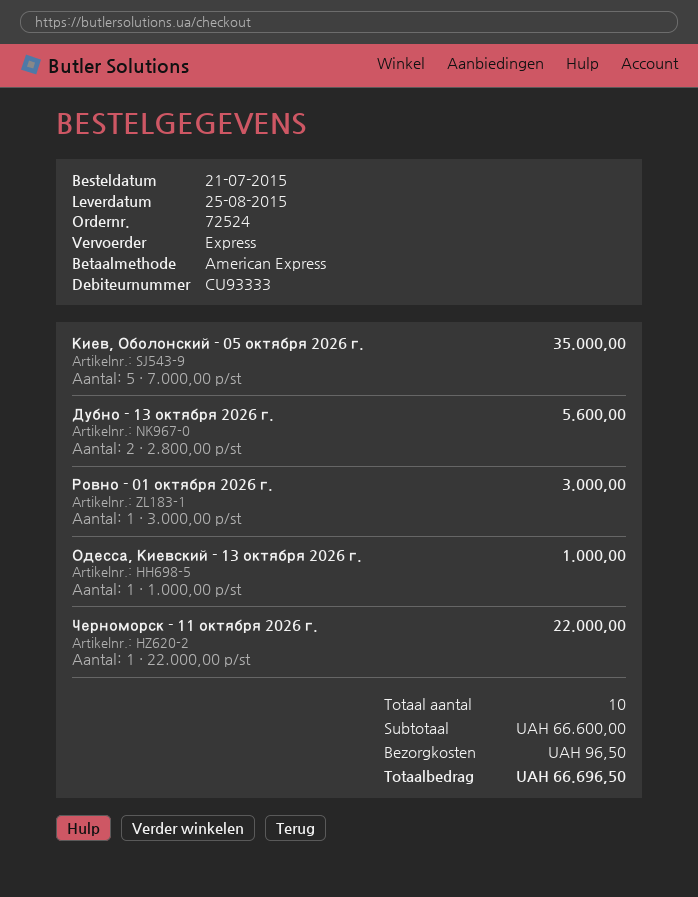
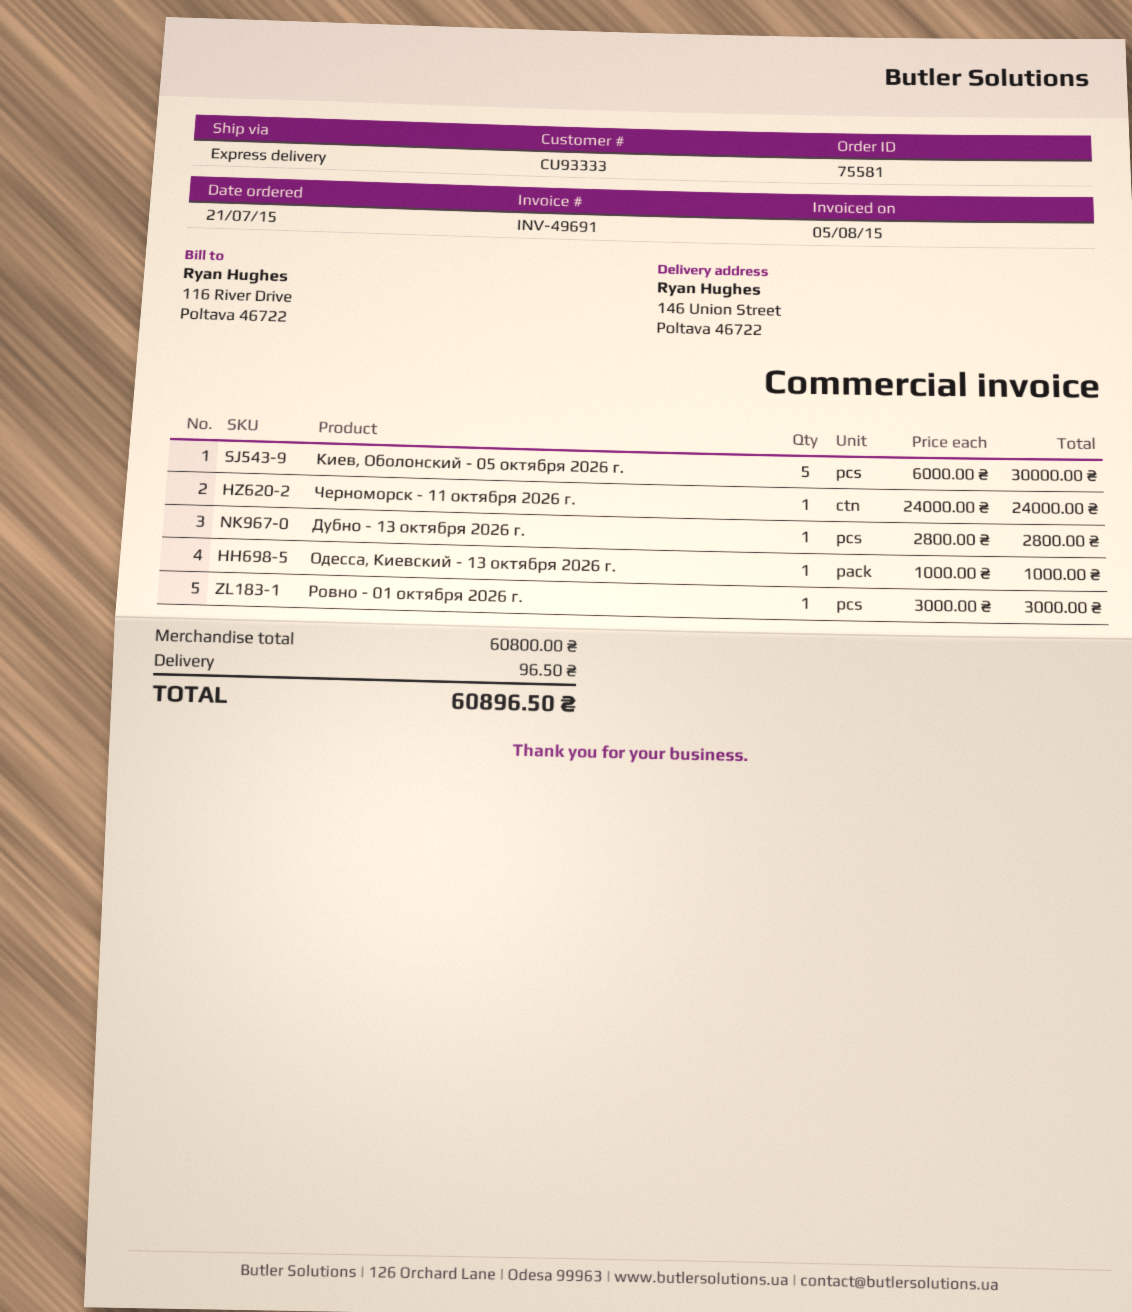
order number: 72524 -> 75581
Киев, Оболонский - 05 октября 2026 г.: 5 x 7000.00 = 35000.00 -> 5 x 6000.00 = 30000.00
Дубно - 13 октября 2026 г.: 2 x 2800.00 = 5600.00 -> 1 x 2800.00 = 2800.00
Черноморск - 11 октября 2026 г.: 1 x 22000.00 = 22000.00 -> 1 x 24000.00 = 24000.00
subtotal: 66600.00 -> 60800.00
total: 66696.50 -> 60896.50

